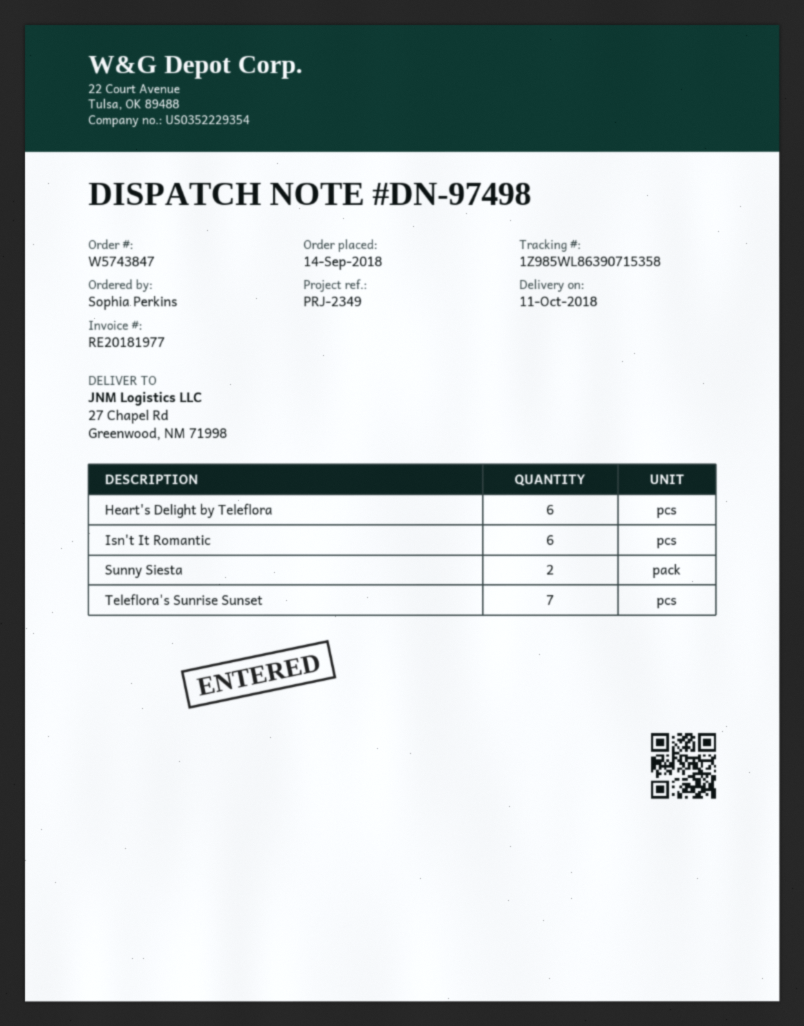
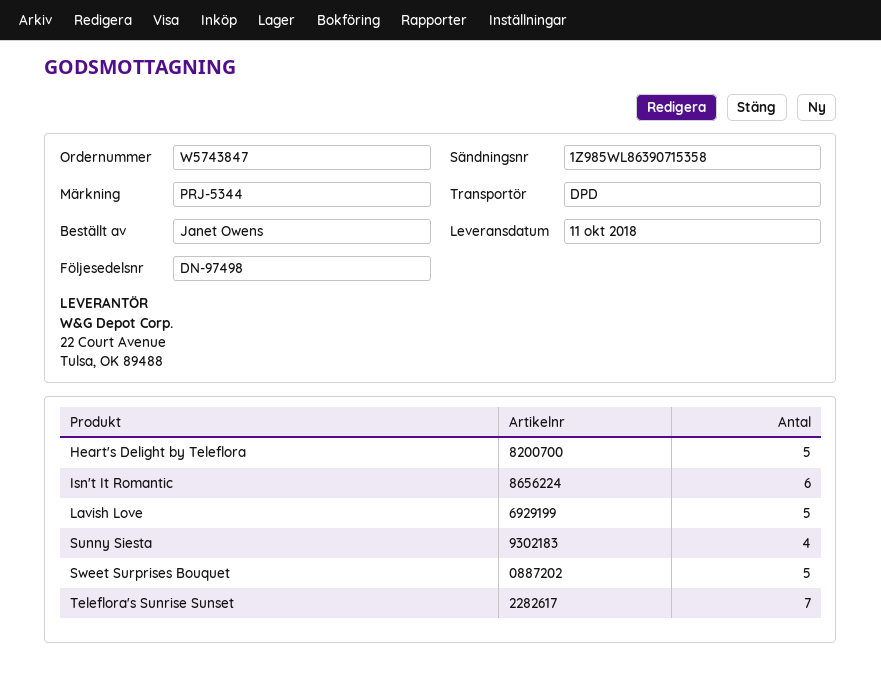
reference: PRJ-2349 -> PRJ-5344
ordered by: Sophia Perkins -> Janet Owens
Heart's Delight by Teleflora: 6 -> 5
Sunny Siesta: 2 -> 4
Lavish Love: none -> 5
Sweet Surprises Bouquet: none -> 5

